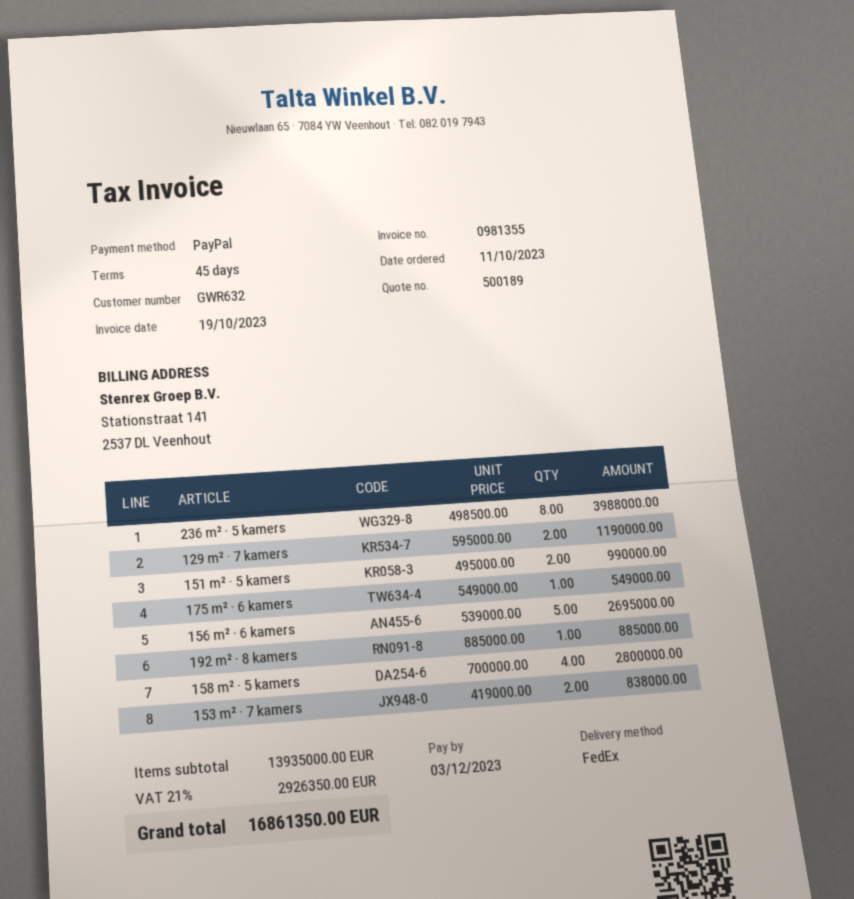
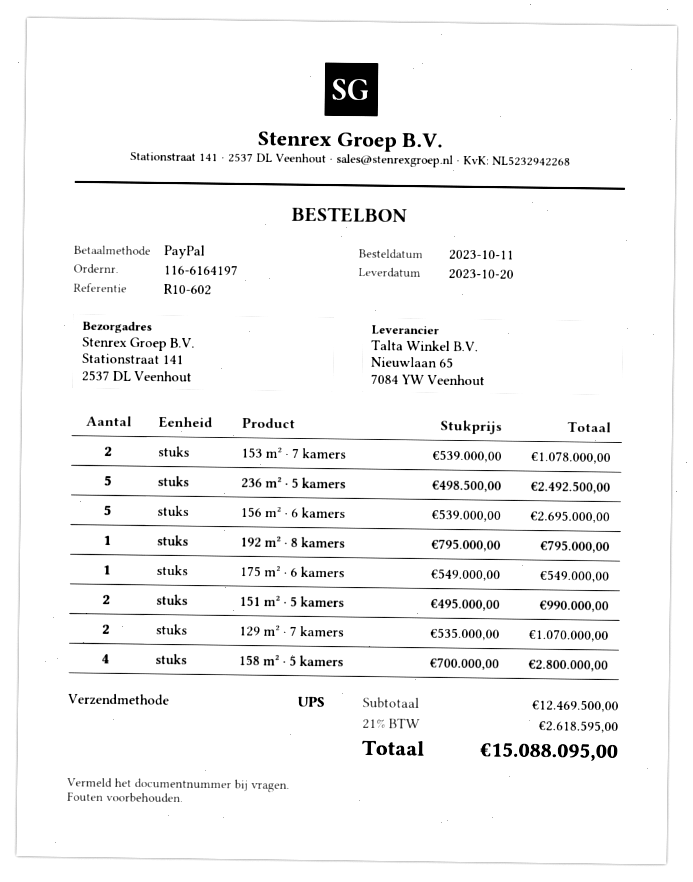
shipping method: FedEx -> UPS
236 m² · 5 kamers: 8 x 498500.00 = 3988000.00 -> 5 x 498500.00 = 2492500.00
129 m² · 7 kamers: 2 x 595000.00 = 1190000.00 -> 2 x 535000.00 = 1070000.00
192 m² · 8 kamers: 1 x 885000.00 = 885000.00 -> 1 x 795000.00 = 795000.00
153 m² · 7 kamers: 2 x 419000.00 = 838000.00 -> 2 x 539000.00 = 1078000.00
subtotal: 13935000.00 -> 12469500.00
tax: 21% = 2926350.00 -> 21% = 2618595.00
total: 16861350.00 -> 15088095.00

